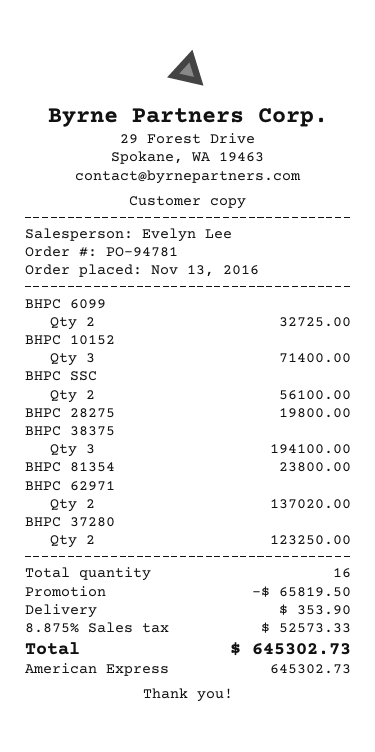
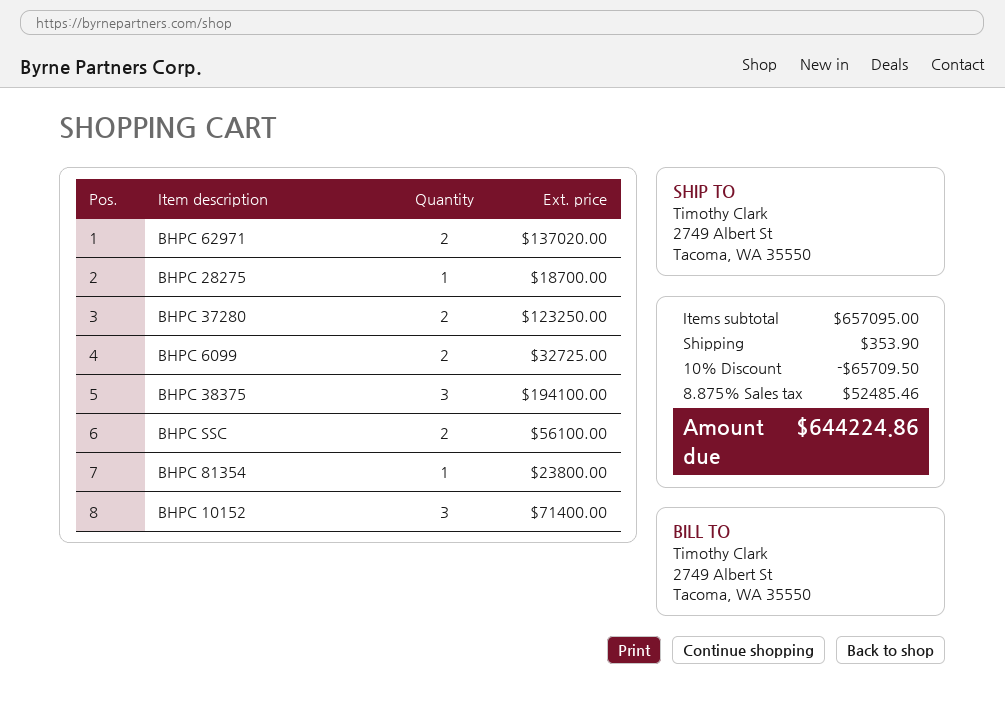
BHPC 28275: 1 for 19800.00 -> 1 for 18700.00
discount: 65819.50 -> 65709.50
tax: 8.875% = 52573.33 -> 8.875% = 52485.46
total: 645302.73 -> 644224.86

